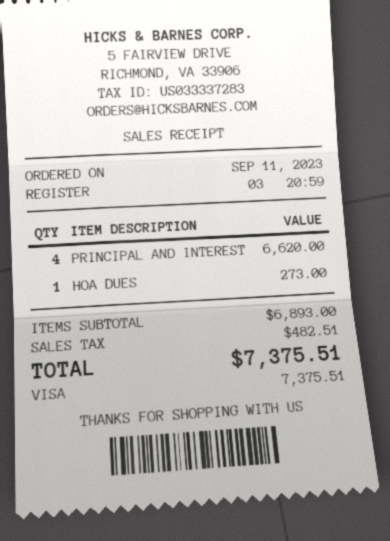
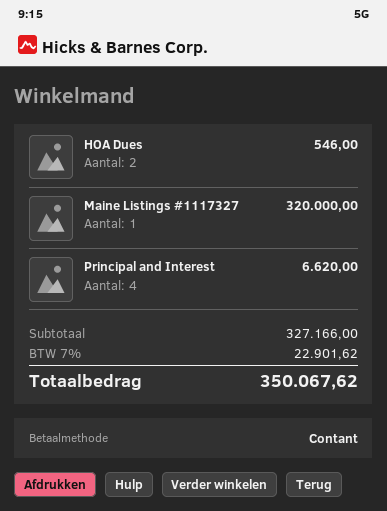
payment method: Visa -> cash
HOA DUES: 1 for 273.00 -> 2 for 546.00
Maine Listings #1117327: none -> 1 for 320000.00
subtotal: 6893.00 -> 327166.00
tax: 482.51 -> 22901.62
total: 7375.51 -> 350067.62

